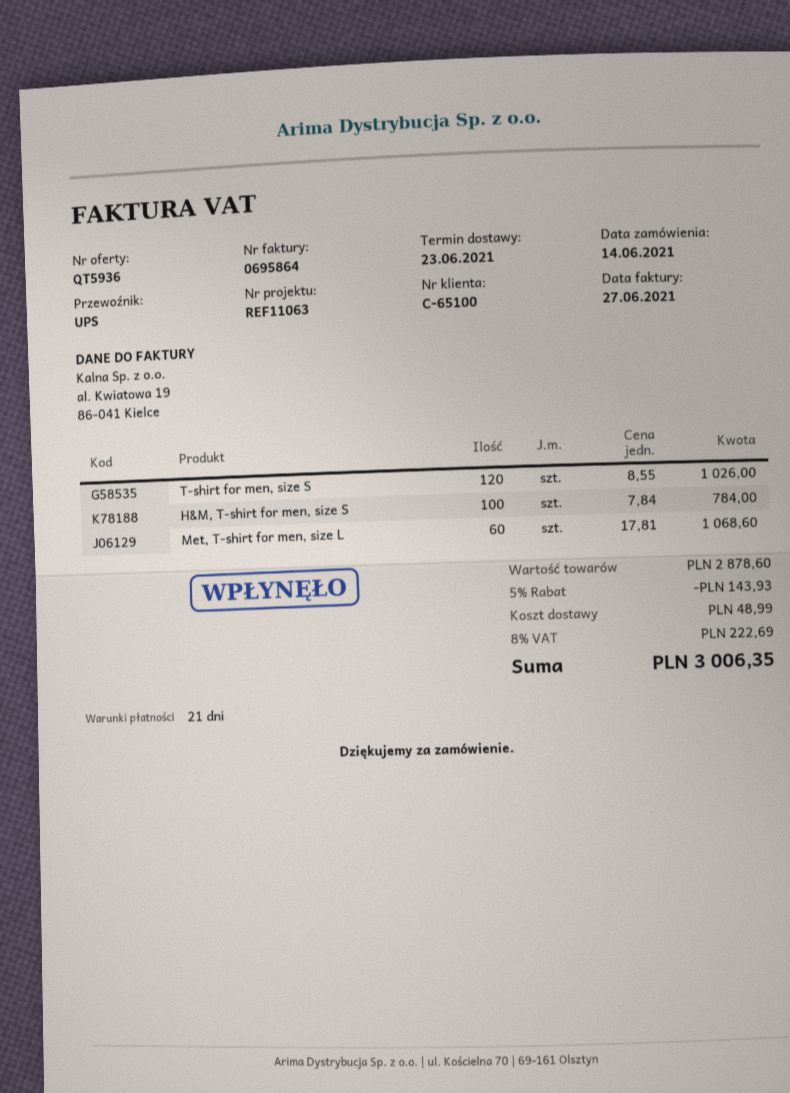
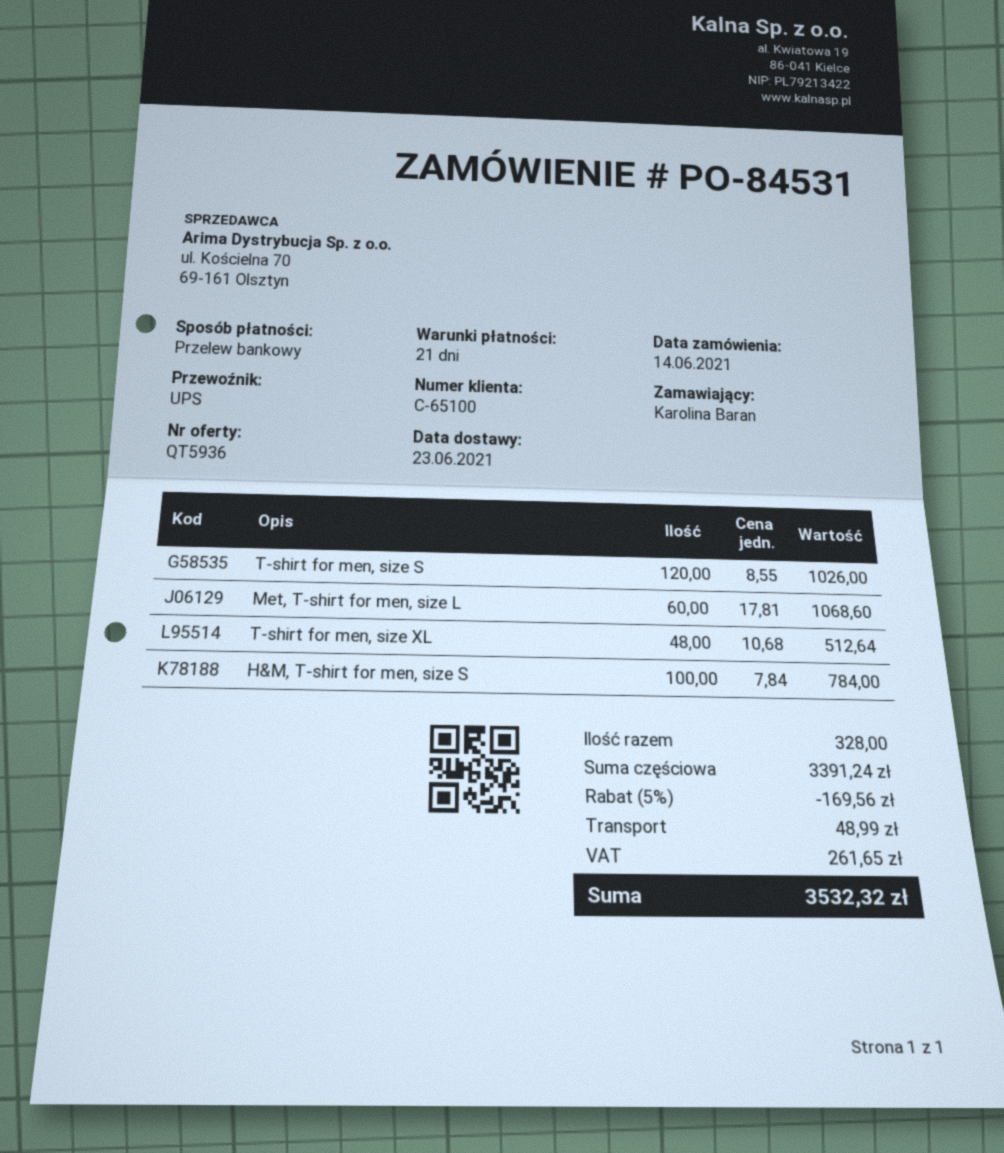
T-shirt for men, size XL: none -> 48 x 10.68 = 512.64
subtotal: 2878.60 -> 3391.24
discount: 5% = 143.93 -> 5% = 169.56
tax: 222.69 -> 261.65
total: 3006.35 -> 3532.32

